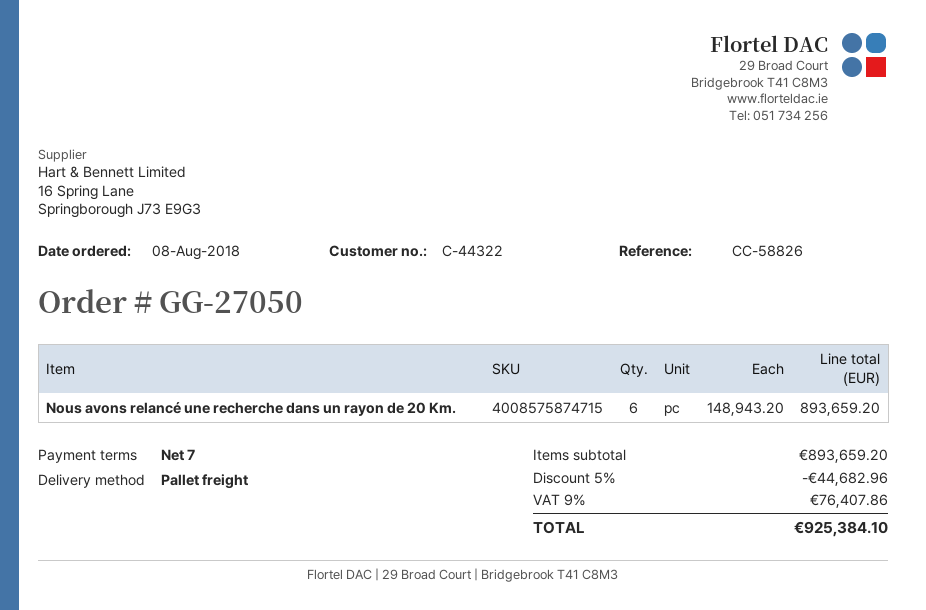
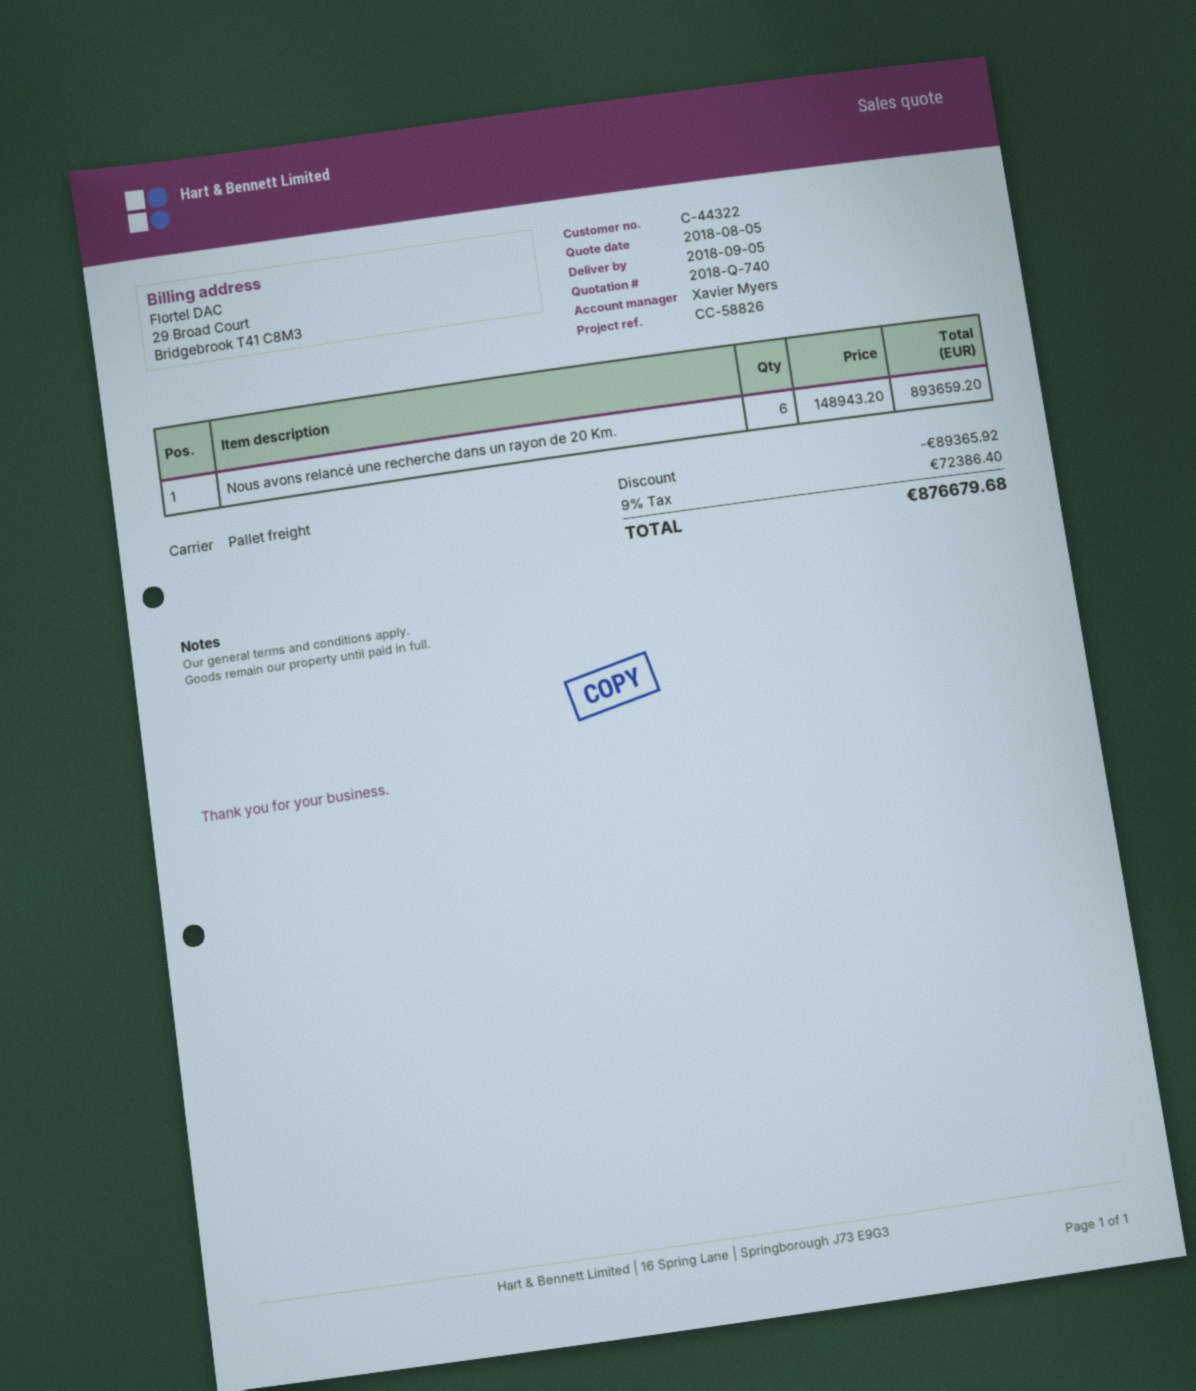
discount: 44682.96 -> 89365.92
tax: 9% = 76407.86 -> 9% = 72386.40
total: 925384.10 -> 876679.68

